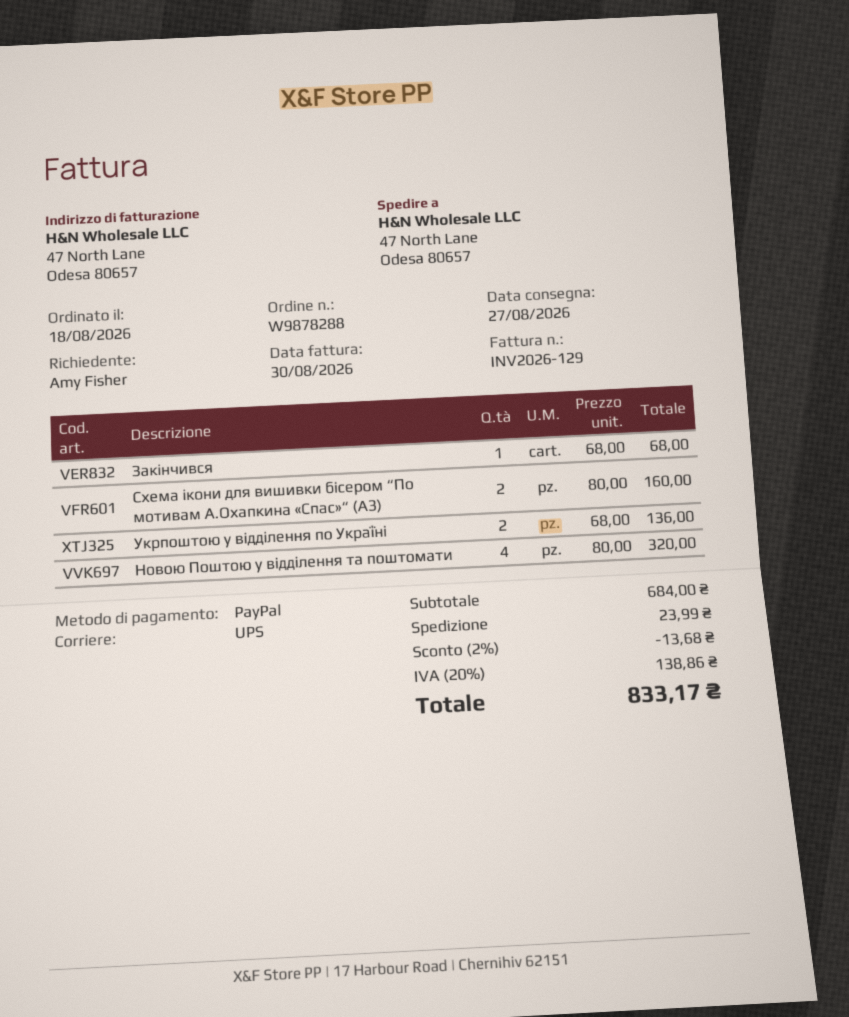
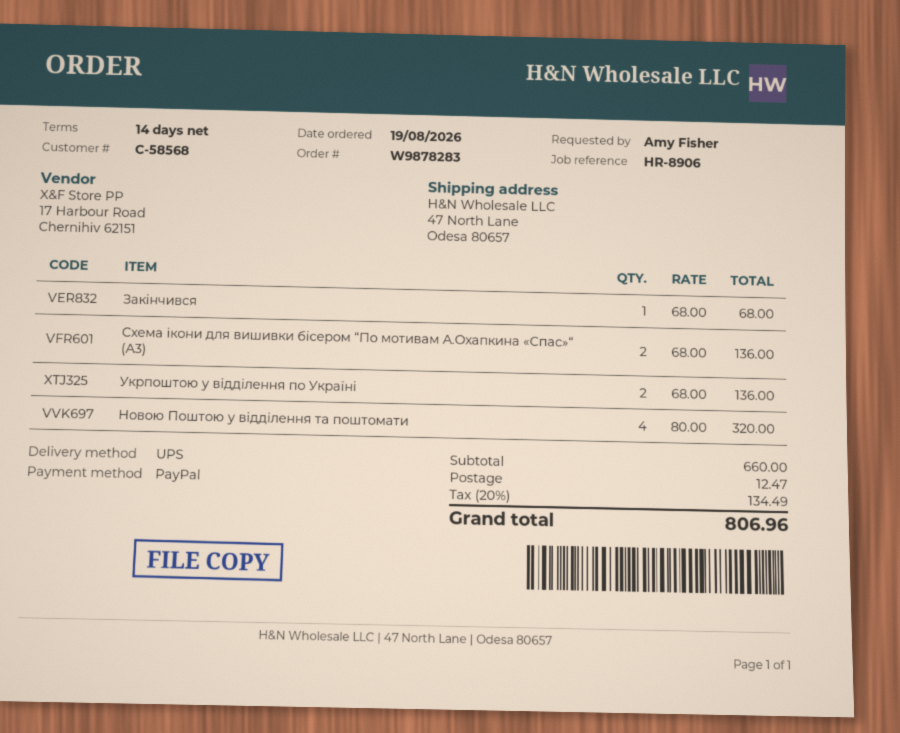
order number: W9878288 -> W9878283
order date: 2026-08-18 -> 2026-08-19
Схема ікони для вишивки бісером “По мотивам А.Охапкина «Спас»“ (А3): 2 x 80.00 = 160.00 -> 2 x 68.00 = 136.00
subtotal: 684.00 -> 660.00
discount: 2% = 13.68 -> none
shipping: 23.99 -> 12.47
tax: 20% = 138.86 -> 20% = 134.49
total: 833.17 -> 806.96

